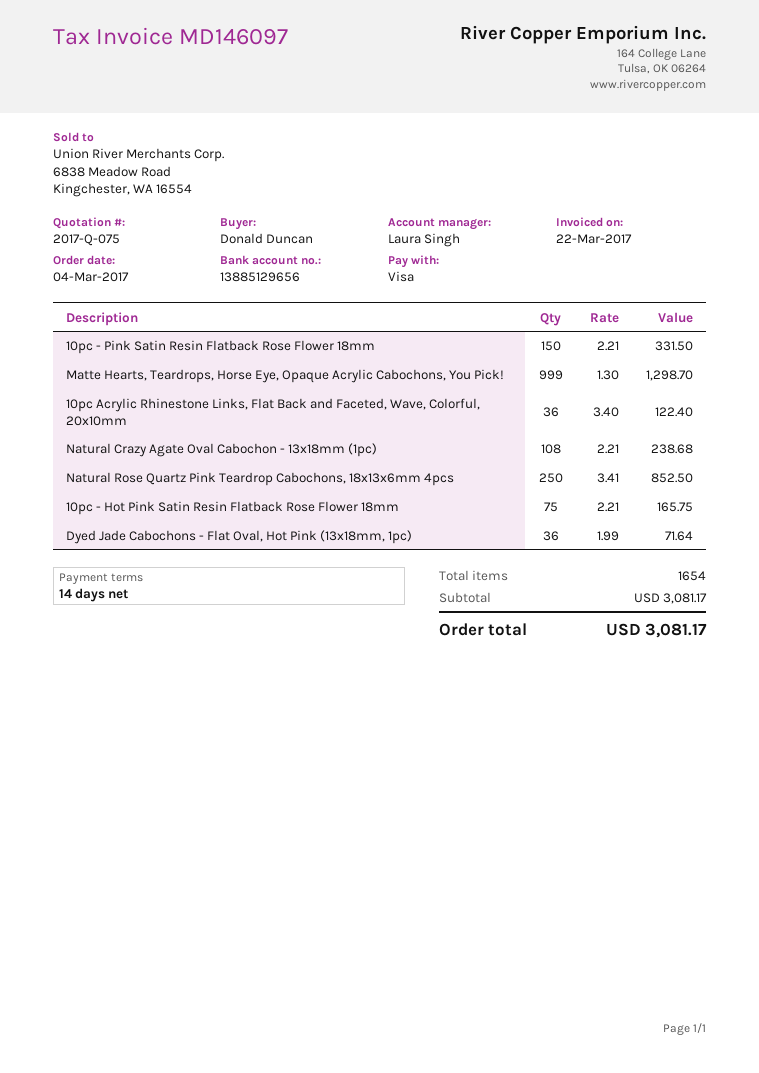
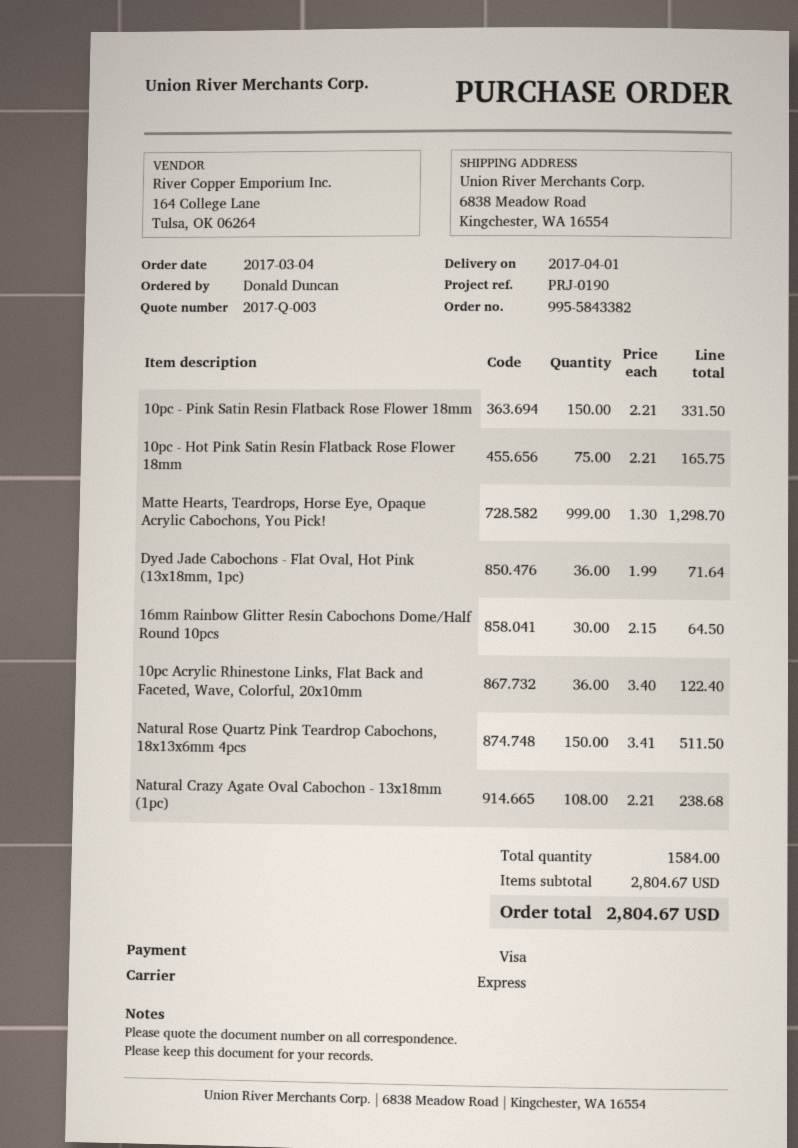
quote number: 2017-Q-075 -> 2017-Q-003
Natural Rose Quartz Pink Teardrop Cabochons, 18x13x6mm 4pcs: 250 x 3.41 = 852.50 -> 150 x 3.41 = 511.50
16mm Rainbow Glitter Resin Cabochons Dome/Half Round 10pcs: none -> 30 x 2.15 = 64.50
total quantity: 1654 -> 1584
subtotal: 3081.17 -> 2804.67
total: 3081.17 -> 2804.67

